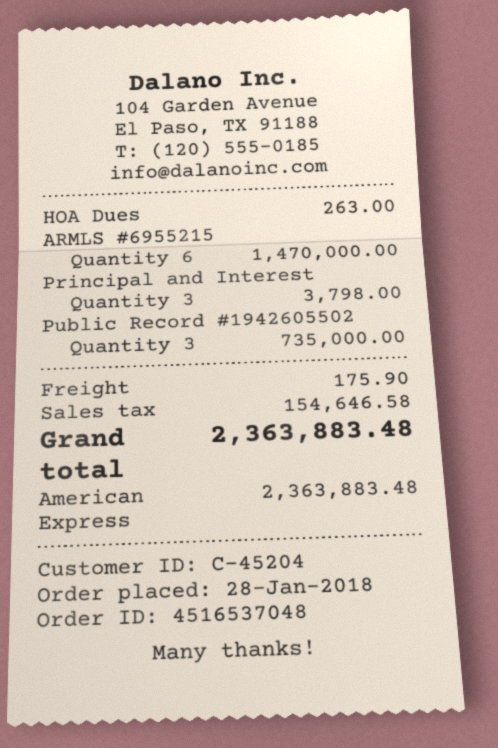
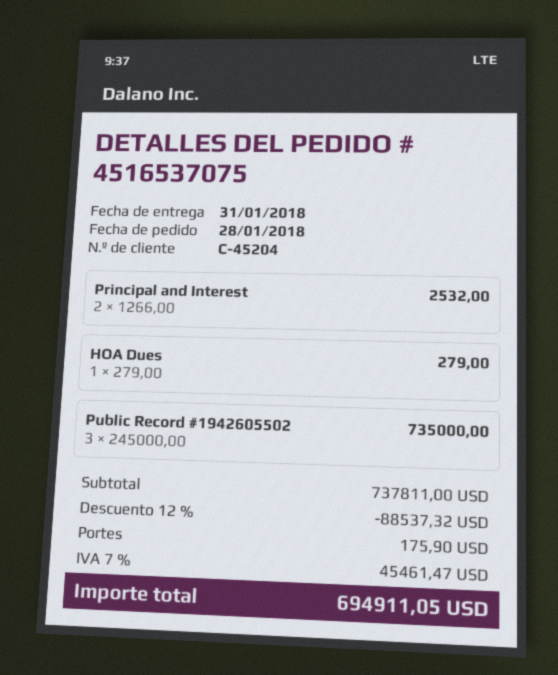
order number: 4516537048 -> 4516537075
HOA Dues: 1 for 263.00 -> 1 for 279.00
ARMLS #6955215: 6 for 1470000.00 -> none
Principal and Interest: 3 for 3798.00 -> 2 for 2532.00
discount: none -> 12% = 88537.32
tax: 154646.58 -> 45461.47
total: 2363883.48 -> 694911.05

